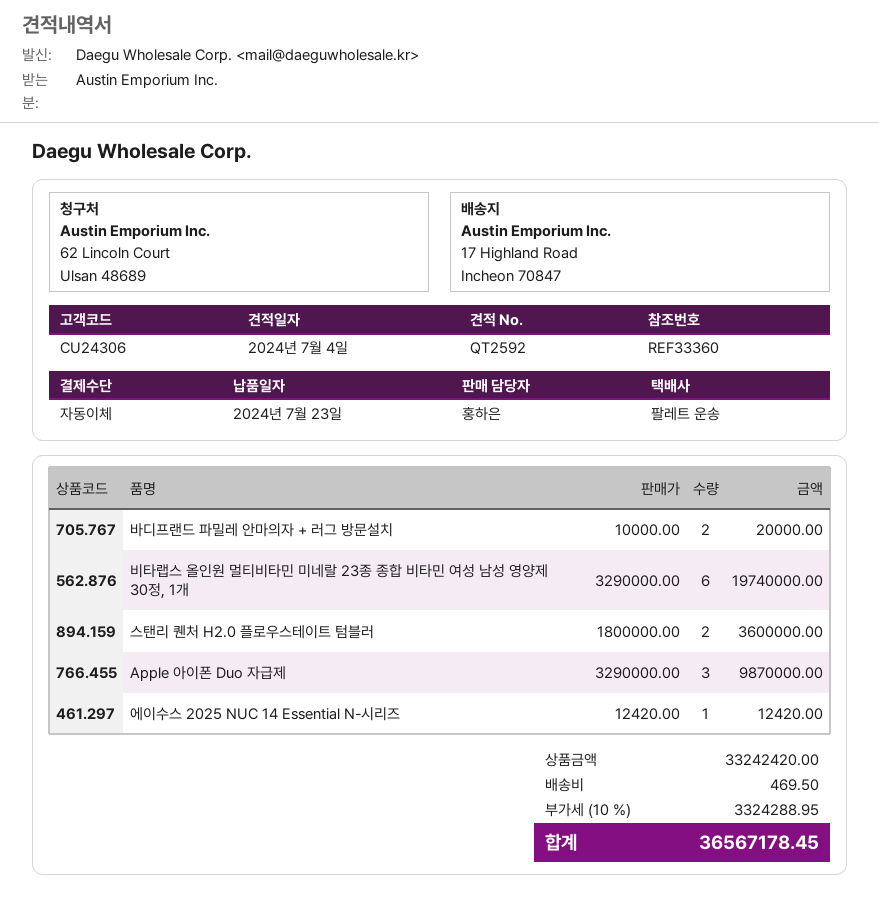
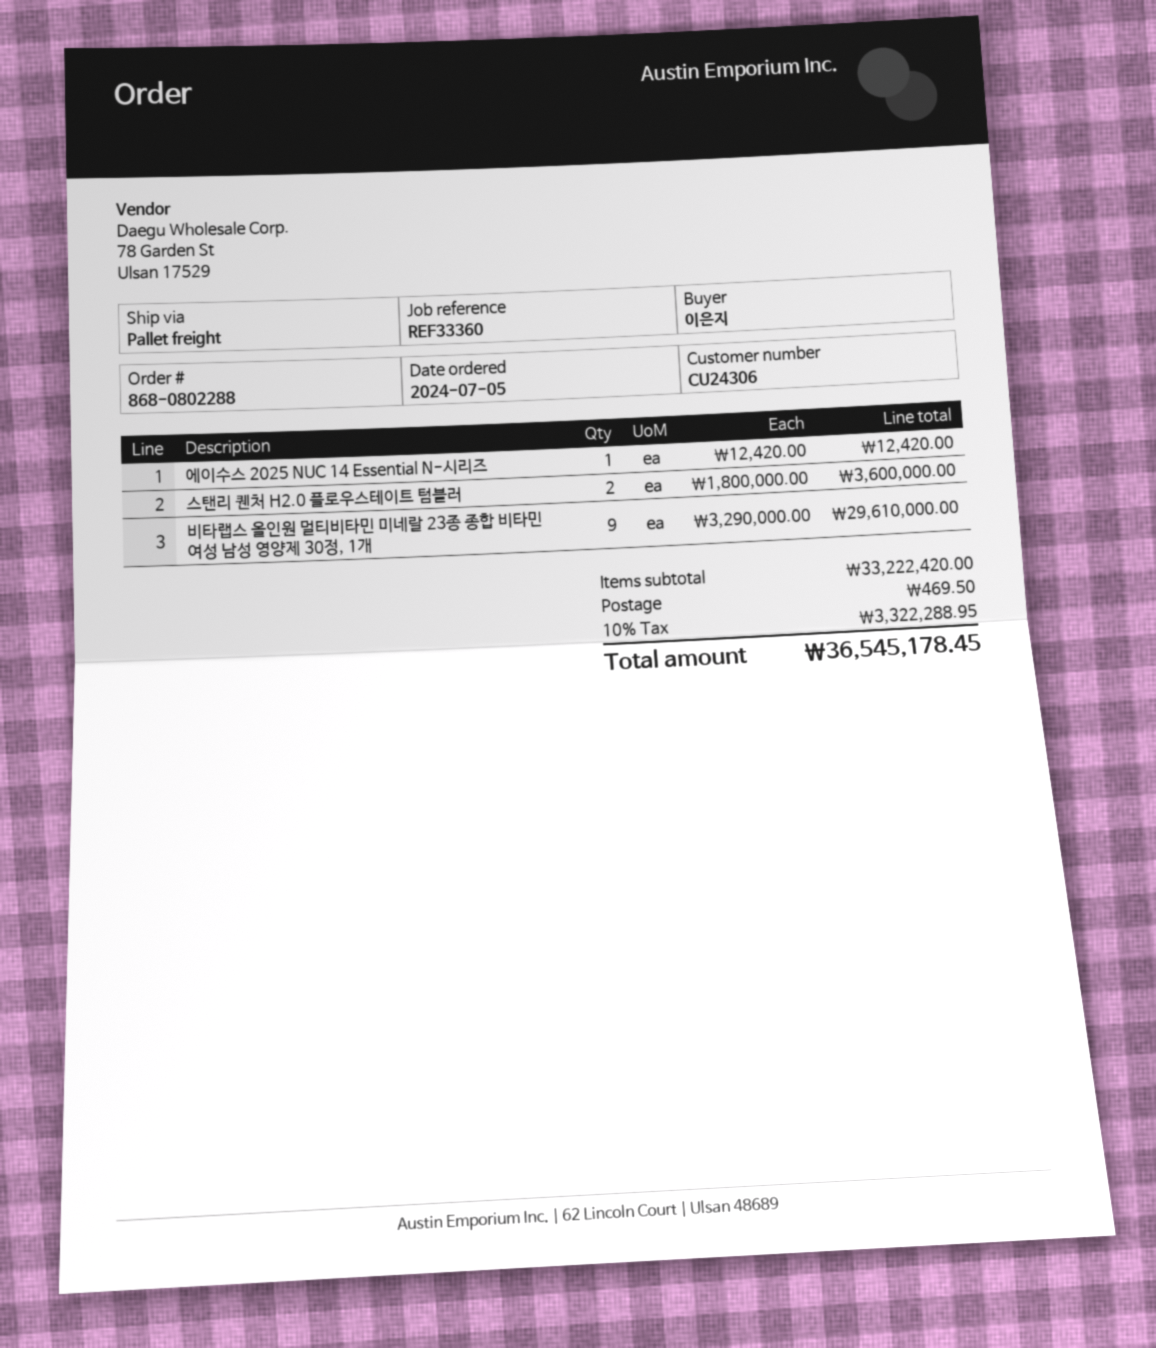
바디프랜드 파밀레 안마의자 + 러그 방문설치: 2 x 10000.00 = 20000.00 -> none
비타랩스 올인원 멀티비타민 미네랄 23종 종합 비타민 여성 남성 영양제 30정, 1개: 6 x 3290000.00 = 19740000.00 -> 9 x 3290000.00 = 29610000.00
Apple 아이폰 Duo 자급제: 3 x 3290000.00 = 9870000.00 -> none
subtotal: 33242420.00 -> 33222420.00
tax: 10% = 3324288.95 -> 10% = 3322288.95
total: 36567178.45 -> 36545178.45

